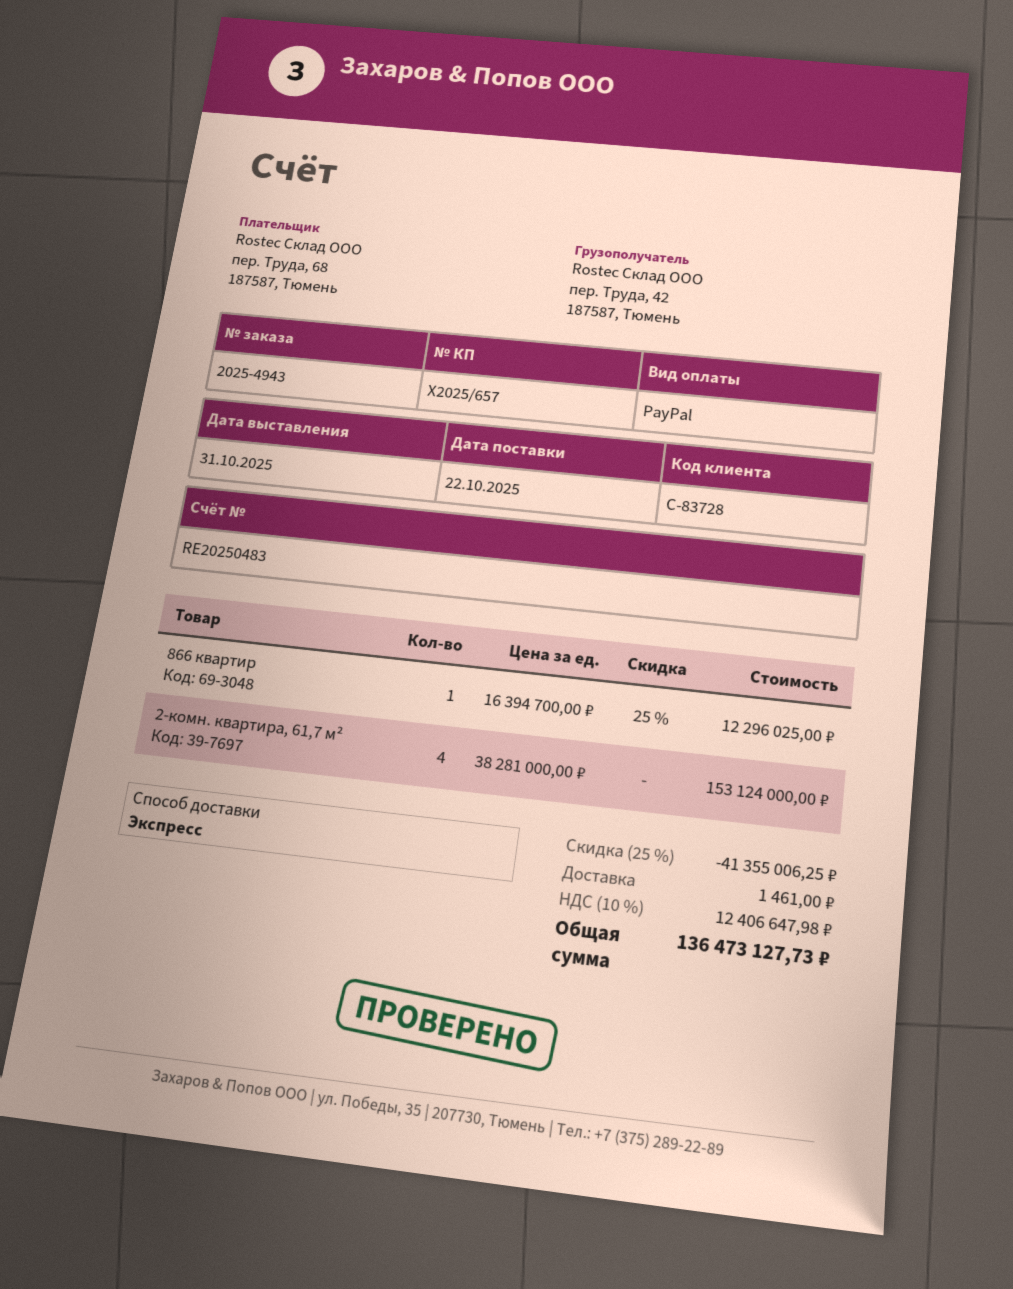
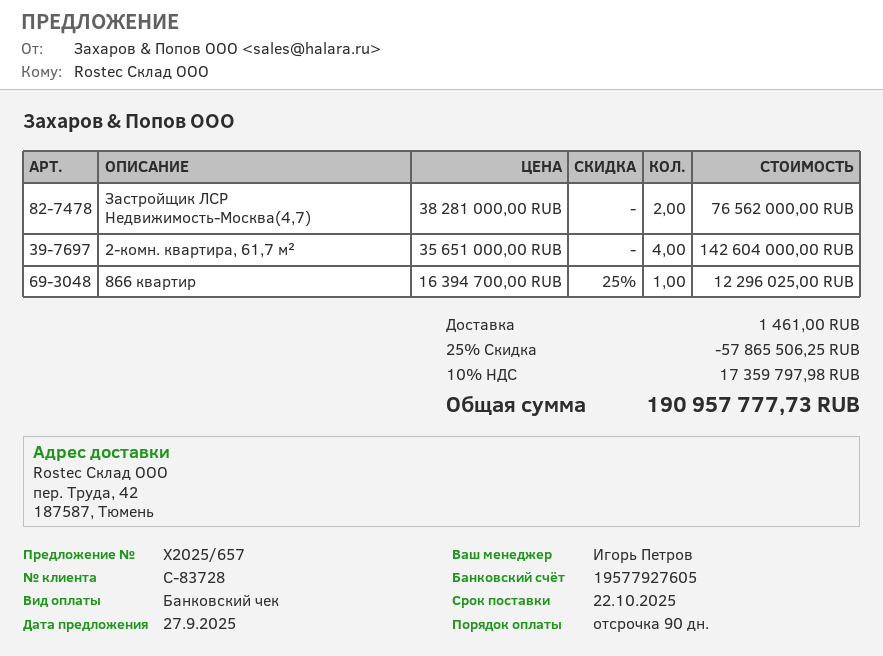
payment method: PayPal -> cheque
2-комн. квартира, 61,7 м²: 4 x 38281000.00 = 153124000.00 -> 4 x 35651000.00 = 142604000.00
Застройщик ЛСР Недвижимость-Москва(4,7): none -> 2 x 38281000.00 = 76562000.00
discount: 25% = 41355006.25 -> 25% = 57865506.25
tax: 10% = 12406647.98 -> 10% = 17359797.98
total: 136473127.73 -> 190957777.73

